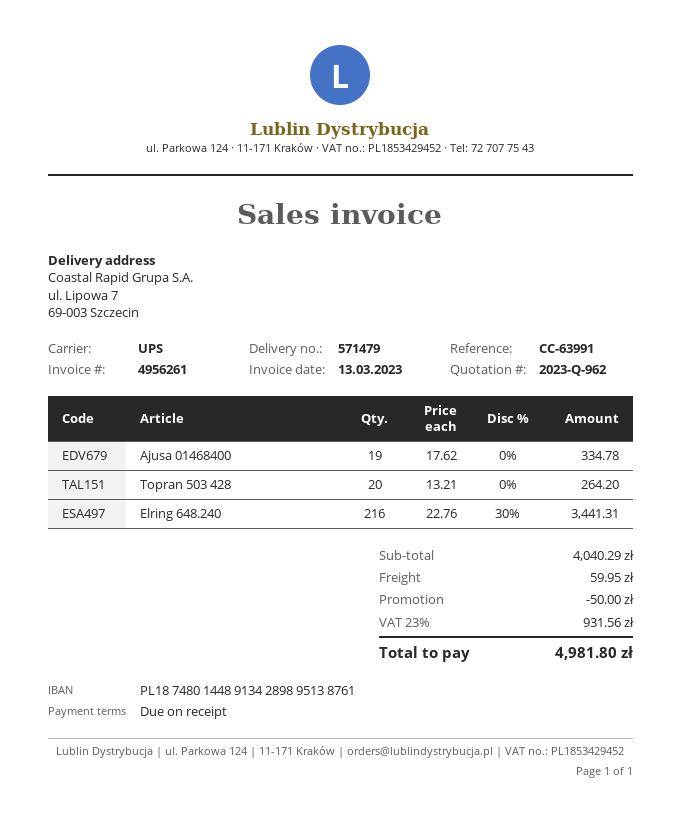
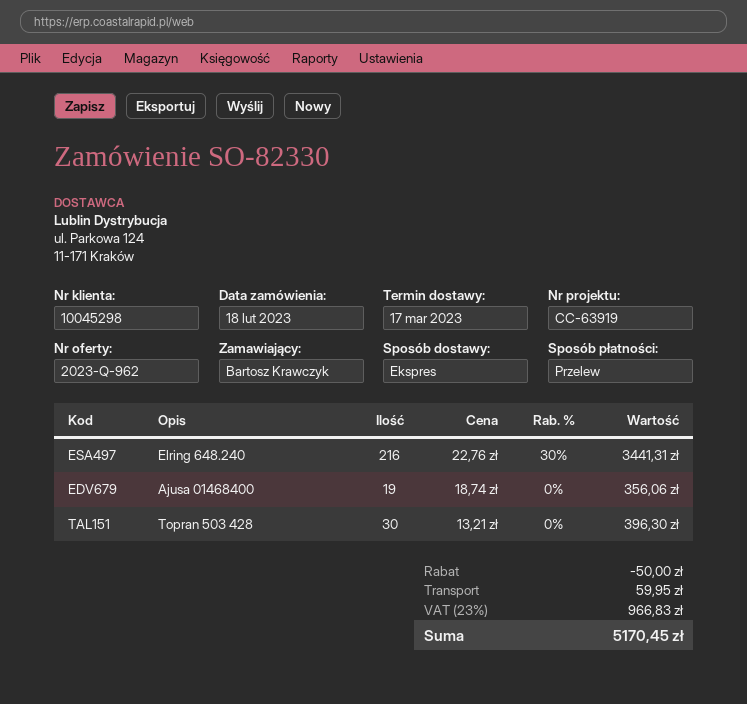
reference: CC-63991 -> CC-63919
shipping method: UPS -> express
Ajusa 01468400: 19 x 17.62 = 334.78 -> 19 x 18.74 = 356.06
Topran 503 428: 20 x 13.21 = 264.20 -> 30 x 13.21 = 396.30
tax: 23% = 931.56 -> 23% = 966.83
total: 4981.80 -> 5170.45

